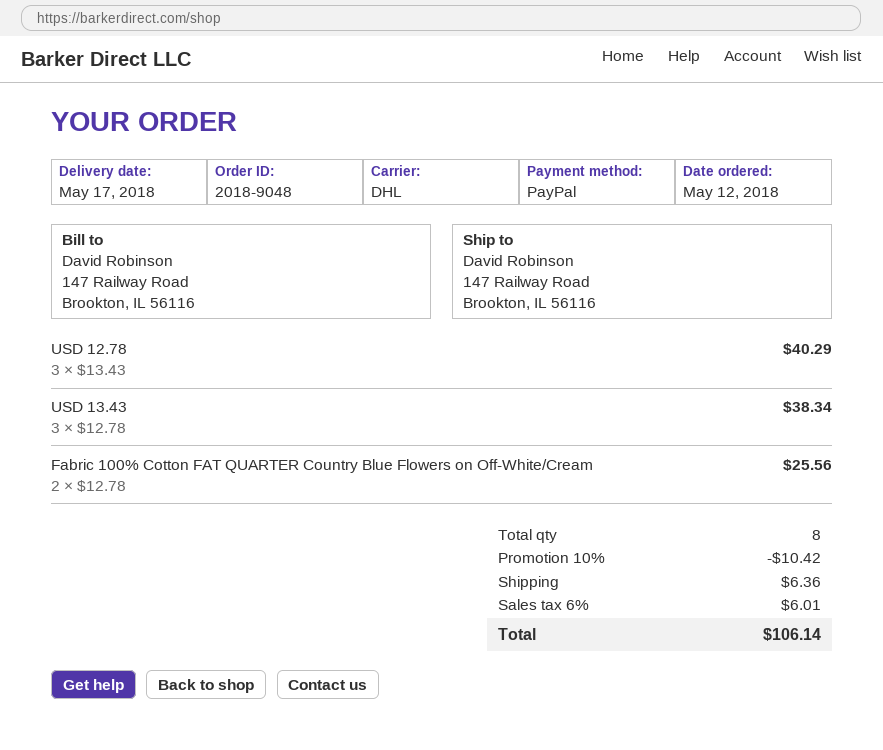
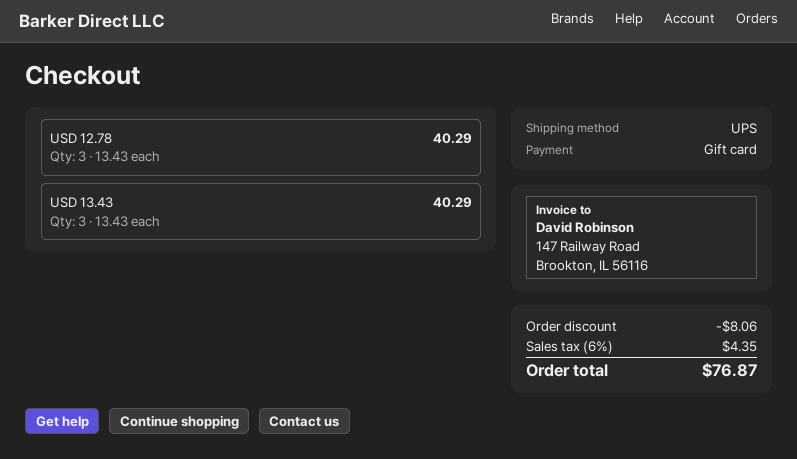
payment method: PayPal -> gift card
shipping method: DHL -> UPS
USD 13.43: 3 x 12.78 = 38.34 -> 3 x 13.43 = 40.29
Fabric 100% Cotton FAT QUARTER Country Blue Flowers on Off-White/Cream: 2 x 12.78 = 25.56 -> none
discount: 10.42 -> 8.06
shipping: 6.36 -> none
tax: 6% = 6.01 -> 6% = 4.35
total: 106.14 -> 76.87

